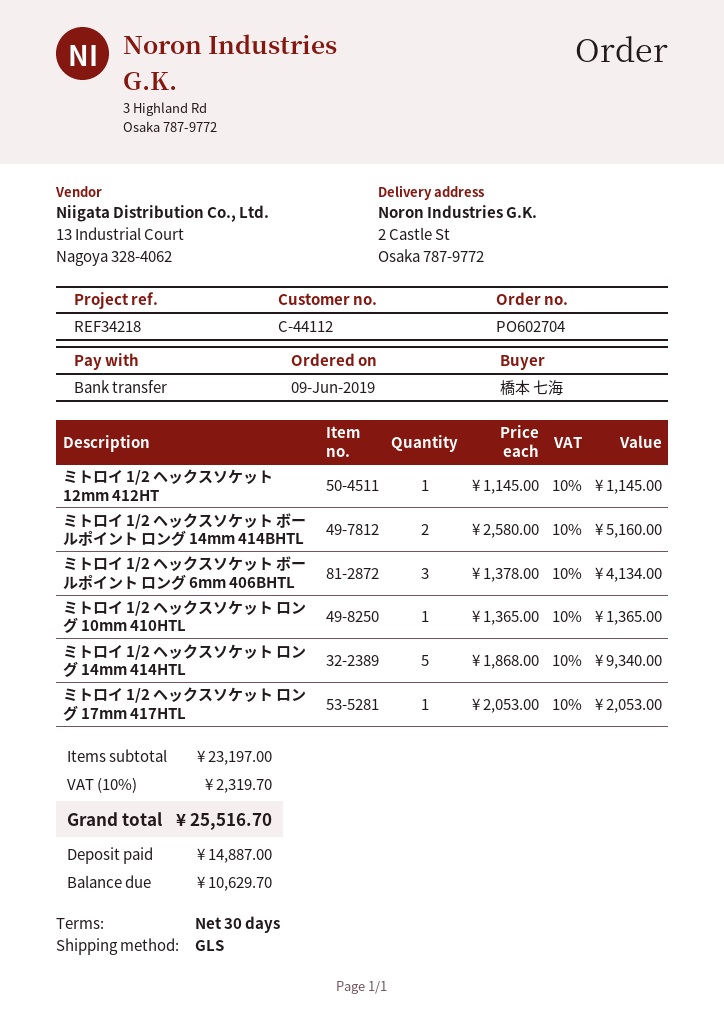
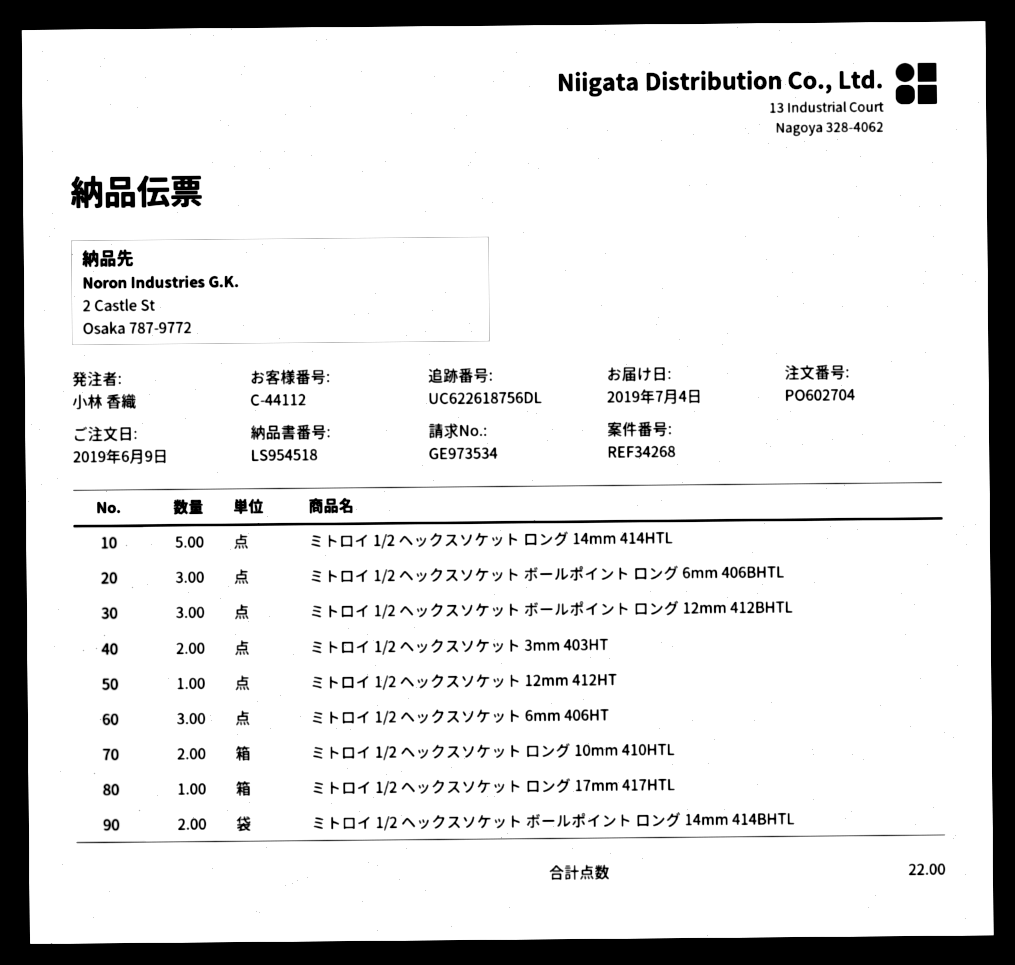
reference: REF34218 -> REF34268
ordered by: 橋本 七海 -> 小林 香織
ミトロイ 1/2 ヘックスソケット ロング 10mm 410HTL: 1 -> 2
ミトロイ 1/2 ヘックスソケット ボールポイント ロング 12mm 412BHTL: none -> 3
ミトロイ 1/2 ヘックスソケット 3mm 403HT: none -> 2
ミトロイ 1/2 ヘックスソケット 6mm 406HT: none -> 3

